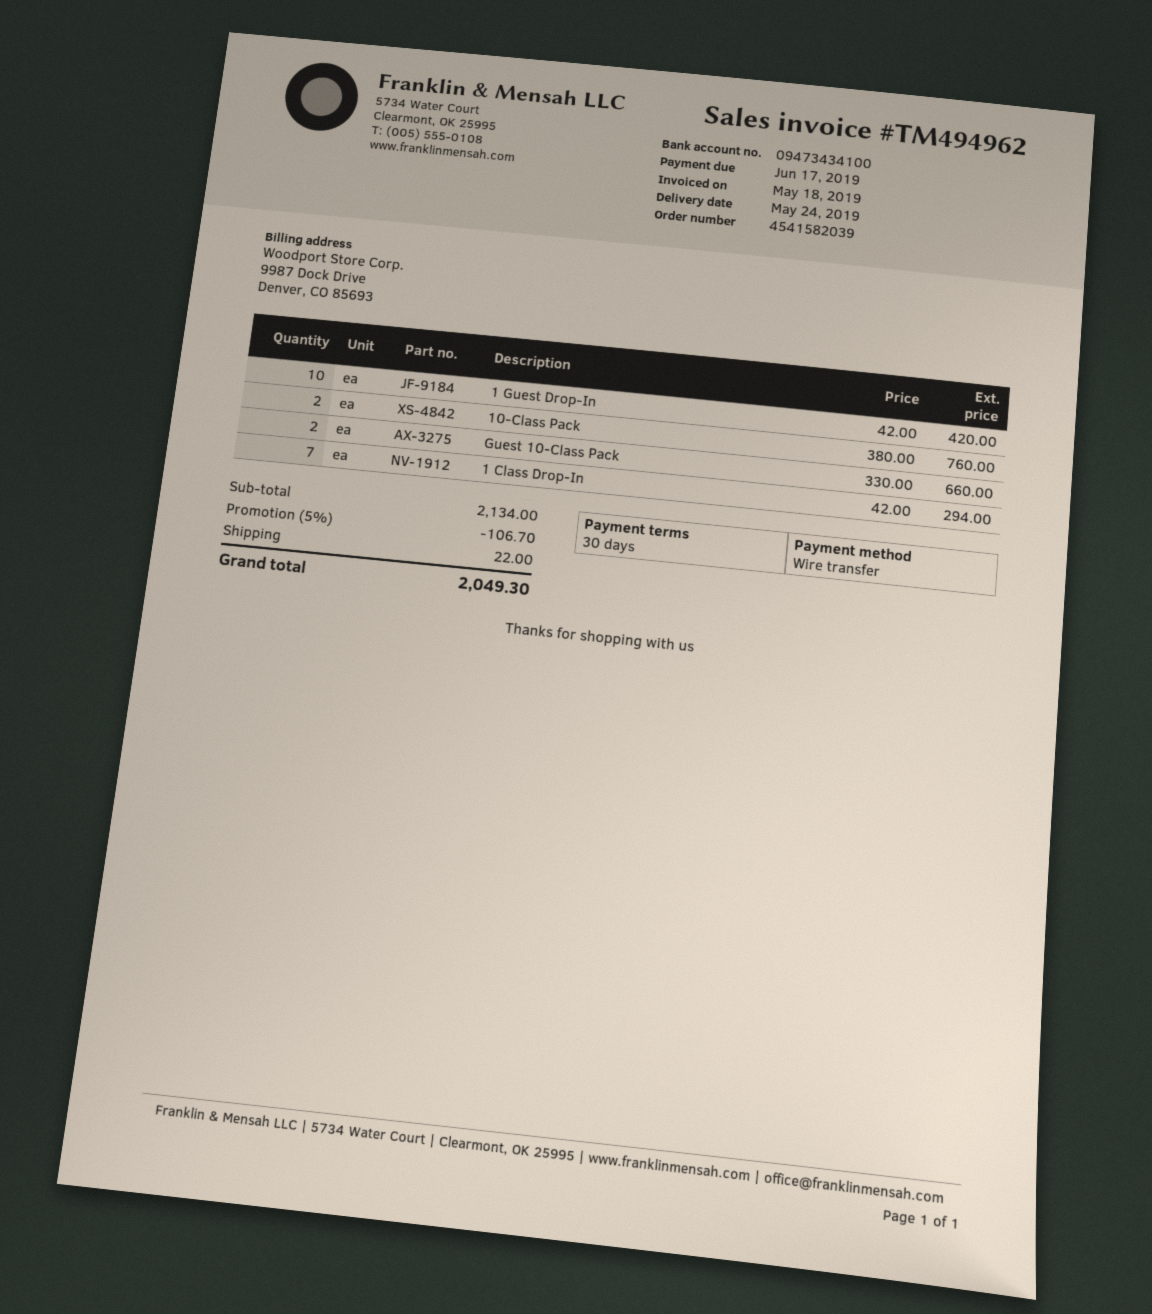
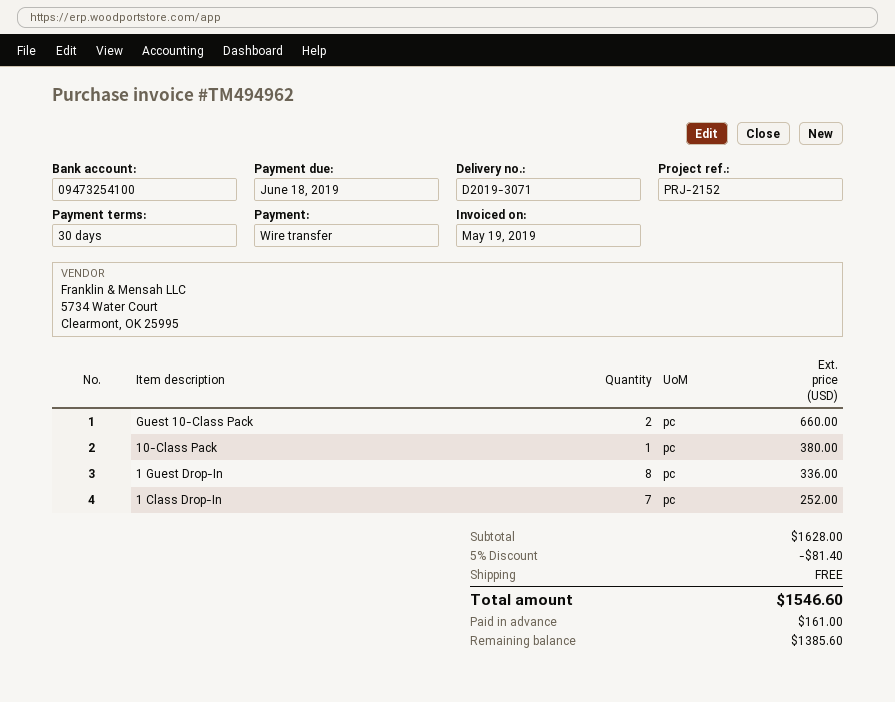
invoice date: 2019-05-18 -> 2019-05-19
due date: 2019-06-17 -> 2019-06-18
bank account: 09473434100 -> 09473254100
1 Guest Drop-In: 10 for 420.00 -> 8 for 336.00
10-Class Pack: 2 for 760.00 -> 1 for 380.00
1 Class Drop-In: 7 for 294.00 -> 7 for 252.00
subtotal: 2134.00 -> 1628.00
discount: 5% = 106.70 -> 5% = 81.40
shipping: 22.00 -> 0.00
total: 2049.30 -> 1546.60

